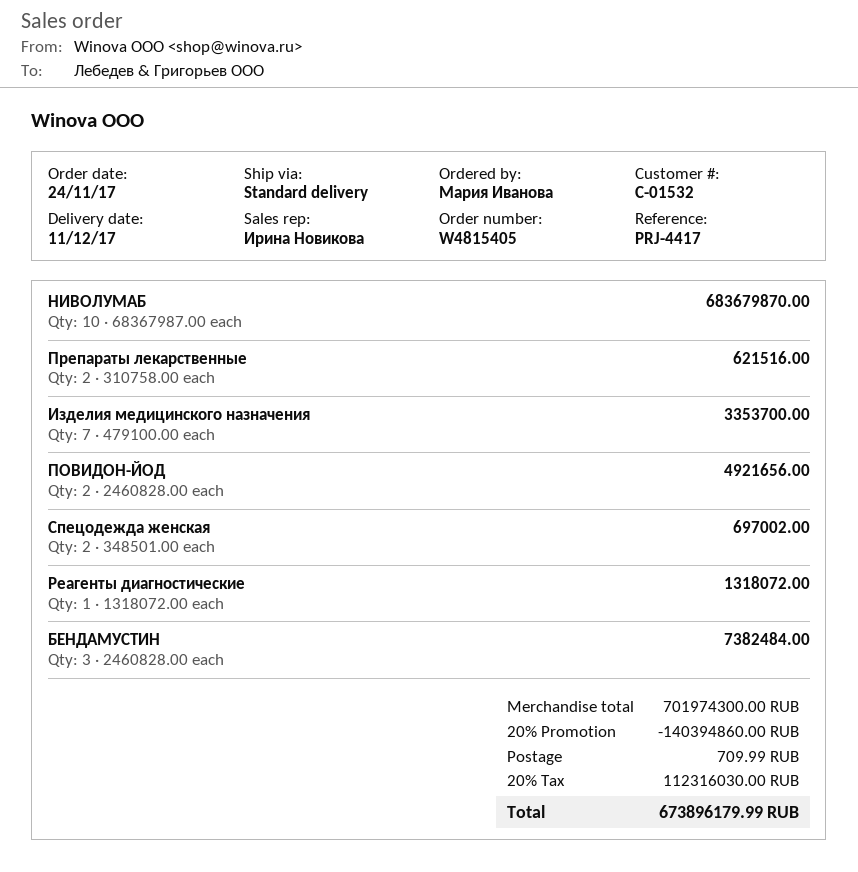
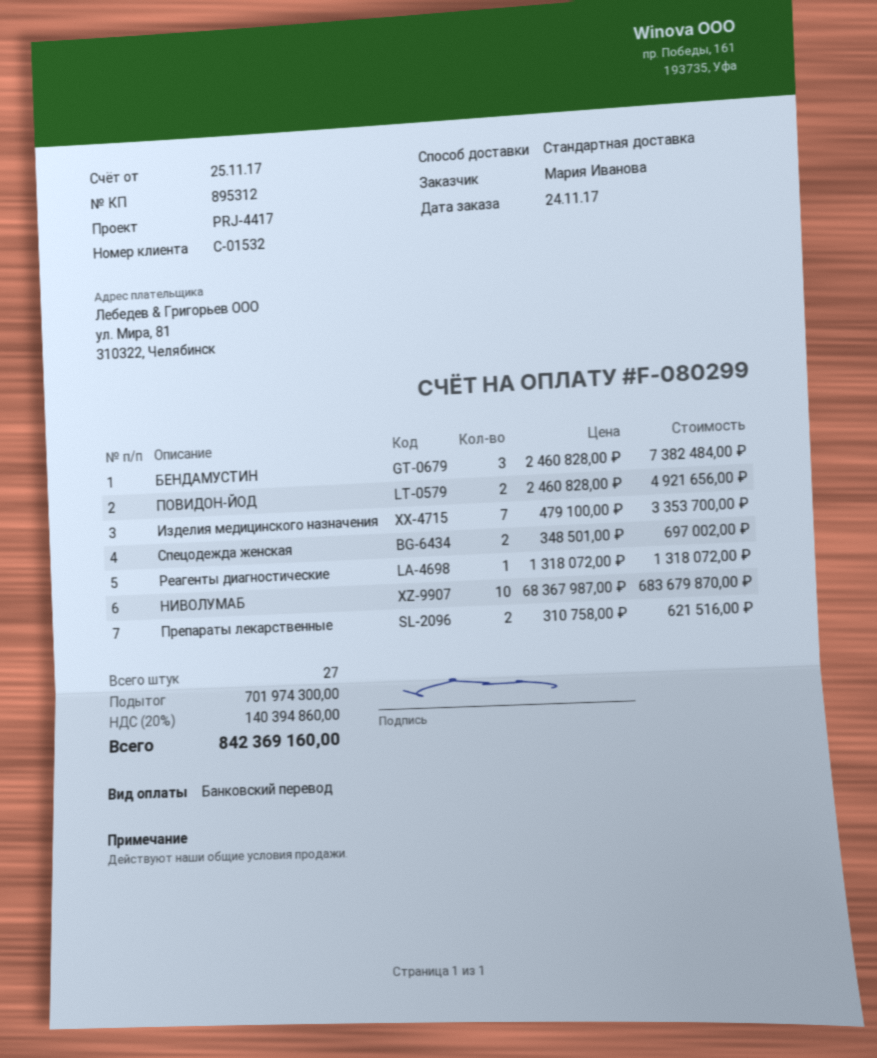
discount: 20% = 140394860.00 -> none
shipping: 709.99 -> none
tax: 20% = 112316030.00 -> 20% = 140394860.00
total: 673896179.99 -> 842369160.00

